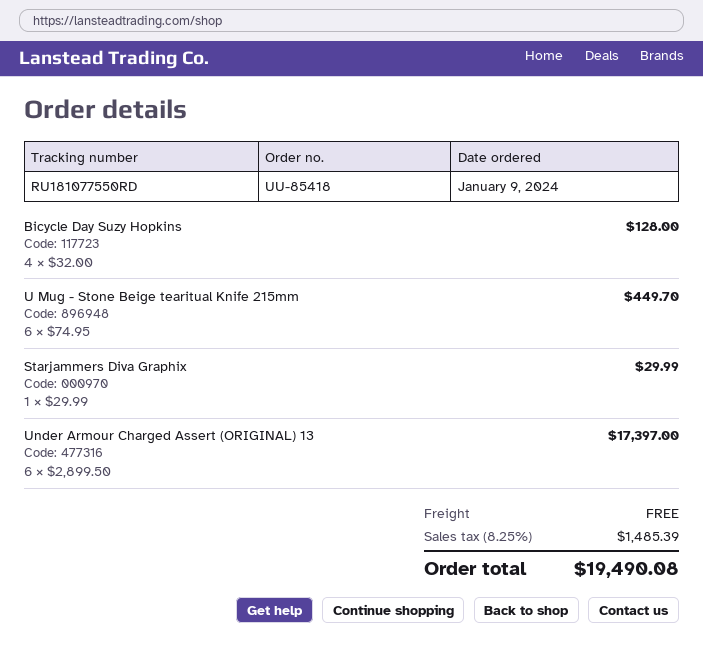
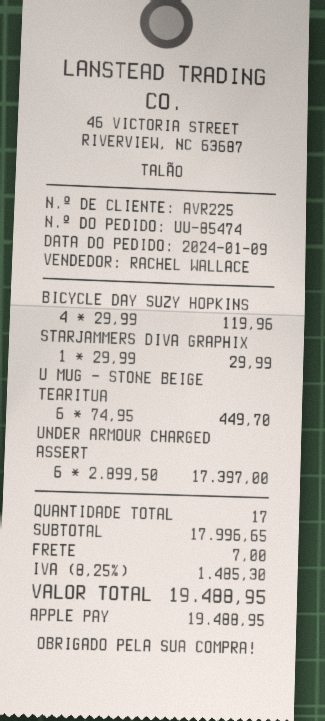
order number: UU-85418 -> UU-85474
Bicycle Day Suzy Hopkins: 4 x 32.00 = 128.00 -> 4 x 29.99 = 119.96
shipping: 0.00 -> 7.00
tax: 8.25% = 1485.39 -> 8.25% = 1485.30
total: 19490.08 -> 19488.95

